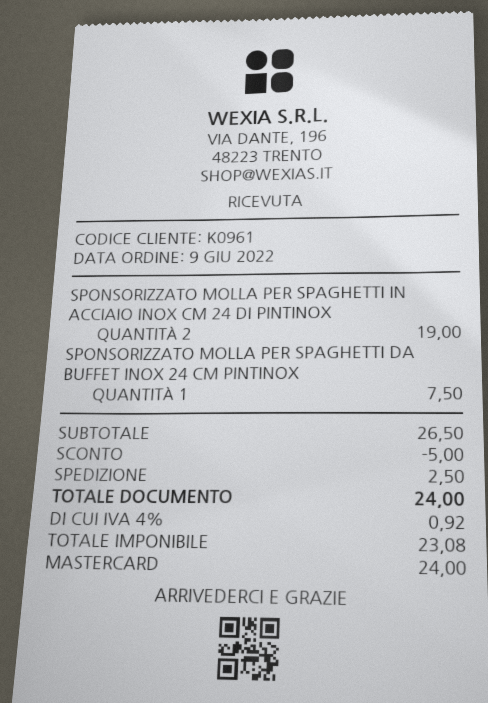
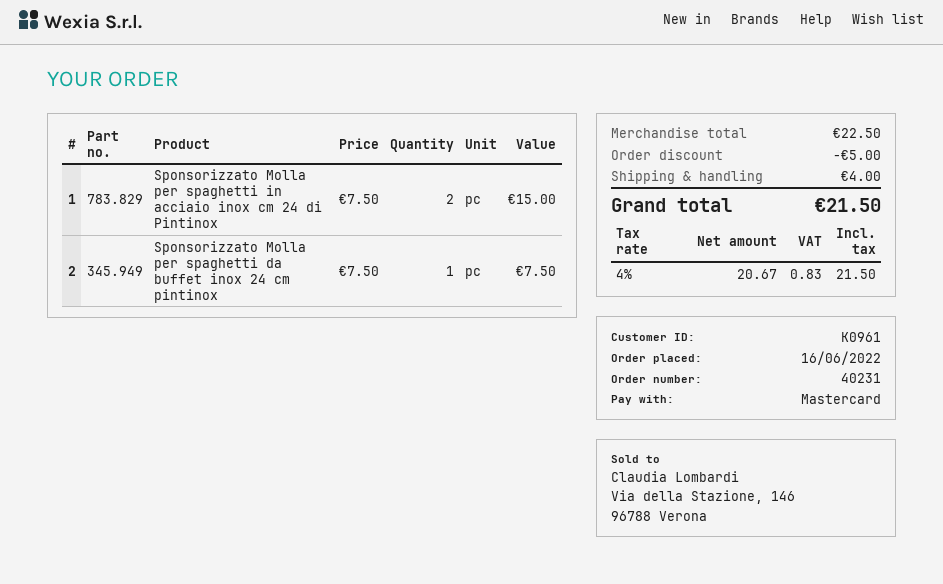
order date: 2022-06-09 -> 2022-06-16
SPONSORIZZATO MOLLA PER SPAGHETTI IN ACCIAIO INOX CM 24 DI PINTINOX: 2 for 19.00 -> 2 for 15.00
subtotal: 26.50 -> 22.50
shipping: 2.50 -> 4.00
net: 23.08 -> 20.67
tax: 4% = 0.92 -> 4% = 0.83
total: 24.00 -> 21.50

